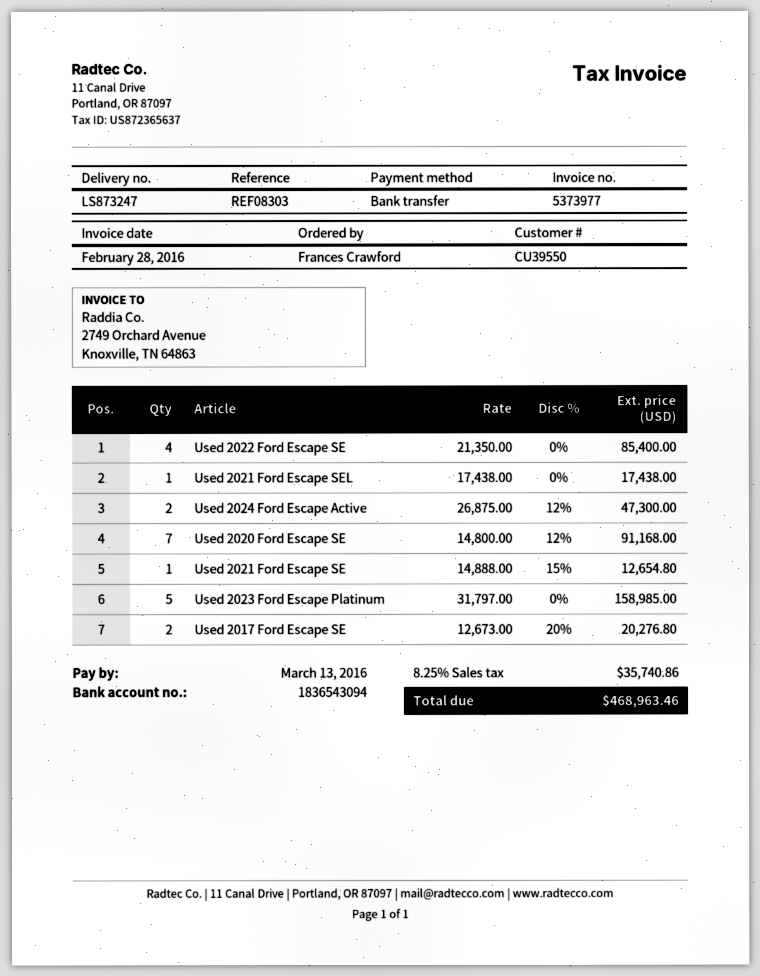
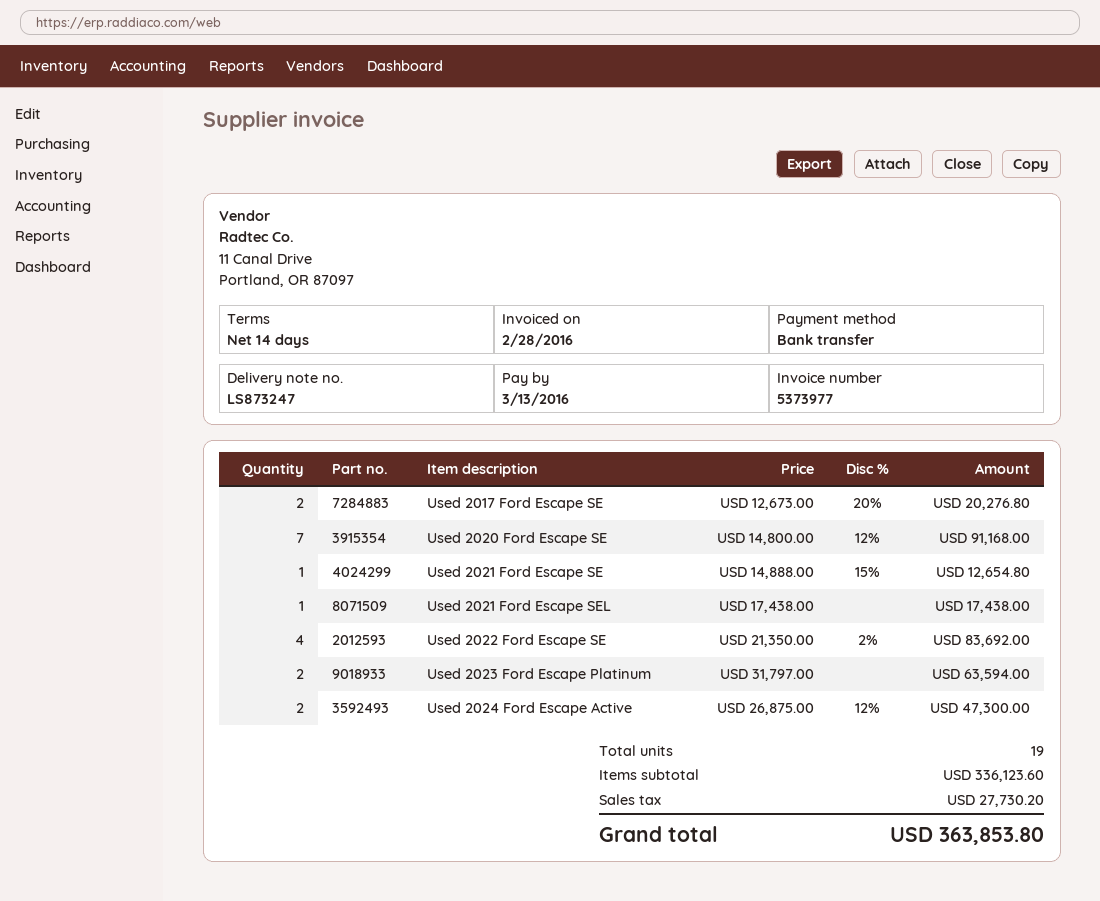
Used 2022 Ford Escape SE: 4 x 21350.00 = 85400.00 -> 4 x 21350.00 - 2% = 83692.00
Used 2023 Ford Escape Platinum: 5 x 31797.00 = 158985.00 -> 2 x 31797.00 = 63594.00
tax: 35740.86 -> 27730.20
total: 468963.46 -> 363853.80

